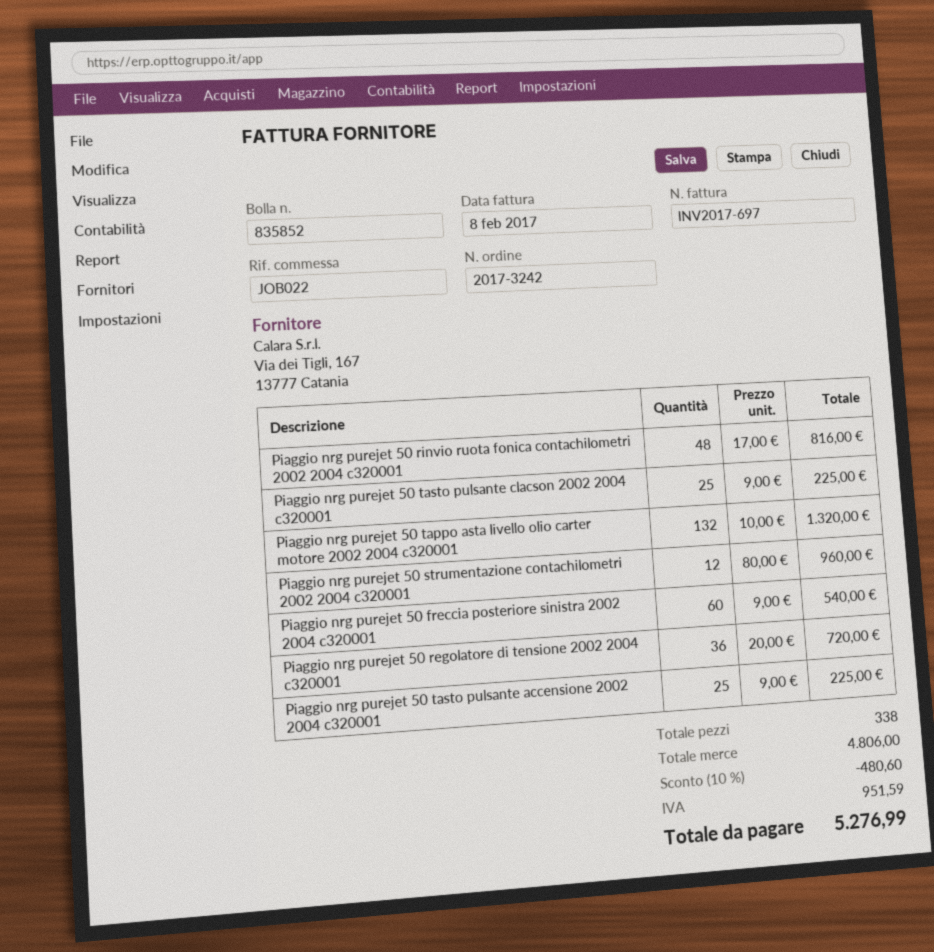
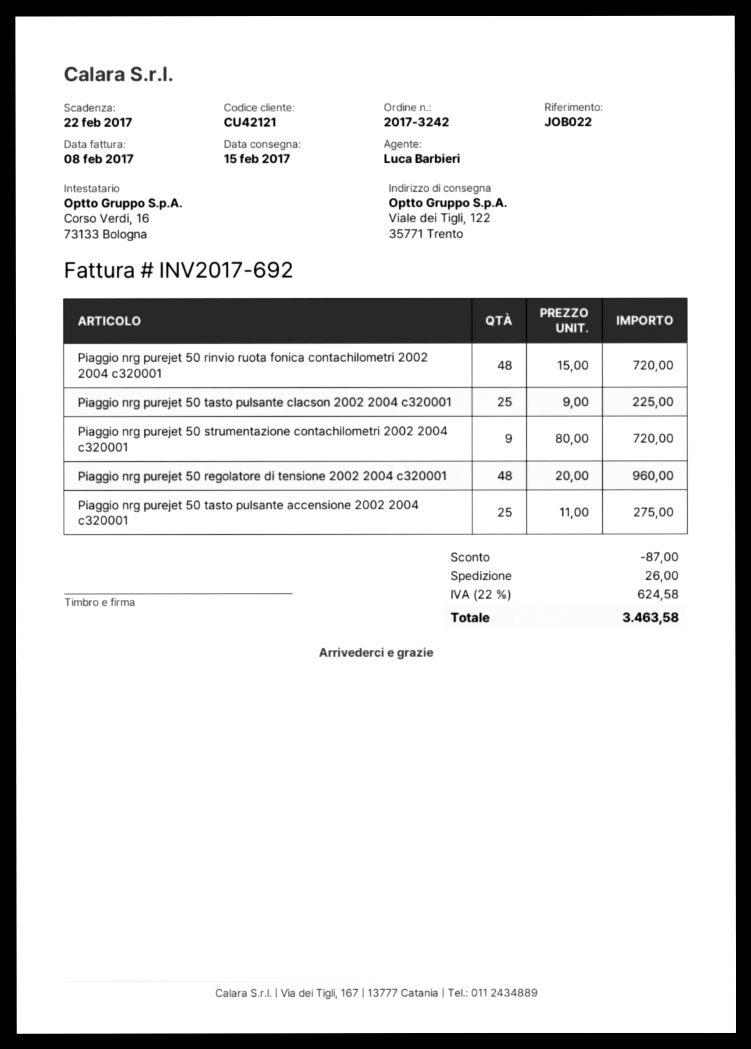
invoice number: INV2017-697 -> INV2017-692
Piaggio nrg purejet 50 rinvio ruota fonica contachilometri 2002 2004 c320001: 48 x 17.00 = 816.00 -> 48 x 15.00 = 720.00
Piaggio nrg purejet 50 tappo asta livello olio carter motore 2002 2004 c320001: 132 x 10.00 = 1320.00 -> none
Piaggio nrg purejet 50 strumentazione contachilometri 2002 2004 c320001: 12 x 80.00 = 960.00 -> 9 x 80.00 = 720.00
Piaggio nrg purejet 50 freccia posteriore sinistra 2002 2004 c320001: 60 x 9.00 = 540.00 -> none
Piaggio nrg purejet 50 regolatore di tensione 2002 2004 c320001: 36 x 20.00 = 720.00 -> 48 x 20.00 = 960.00
Piaggio nrg purejet 50 tasto pulsante accensione 2002 2004 c320001: 25 x 9.00 = 225.00 -> 25 x 11.00 = 275.00
discount: 480.60 -> 87.00
shipping: none -> 26.00
tax: 951.59 -> 624.58
total: 5276.99 -> 3463.58

